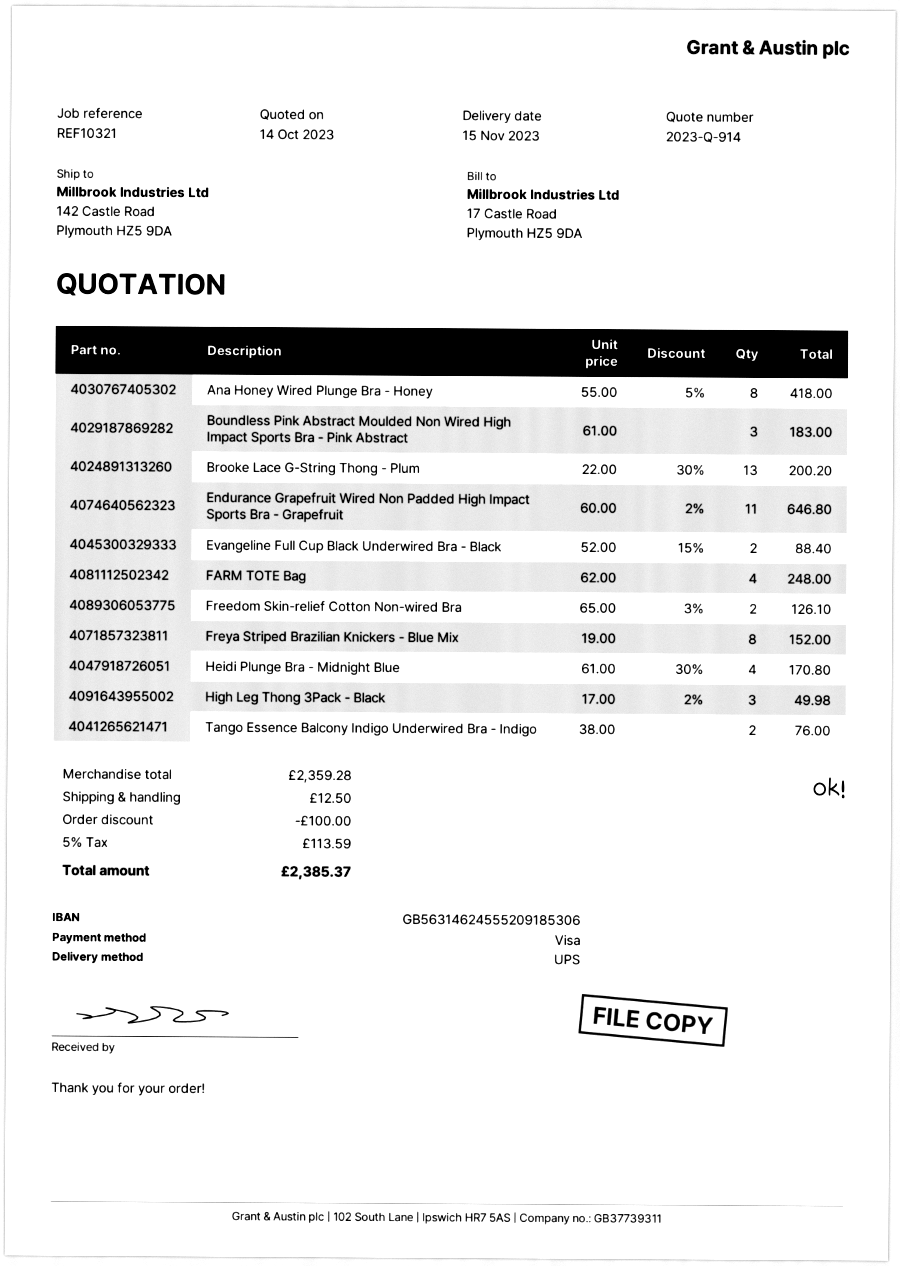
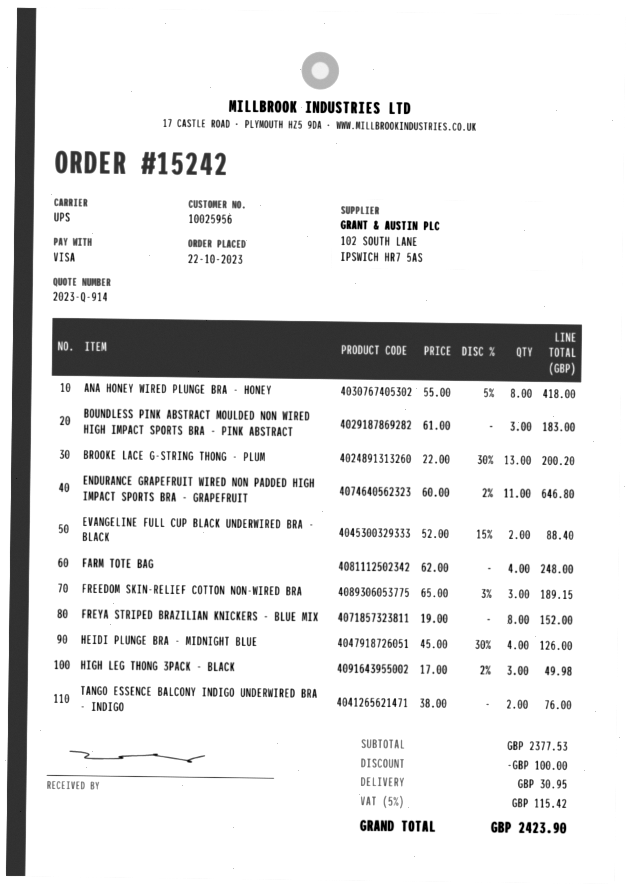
Freedom Skin-relief Cotton Non-wired Bra: 2 x 65.00 - 3% = 126.10 -> 3 x 65.00 - 3% = 189.15
Heidi Plunge Bra - Midnight Blue: 4 x 61.00 - 30% = 170.80 -> 4 x 45.00 - 30% = 126.00
subtotal: 2359.28 -> 2377.53
shipping: 12.50 -> 30.95
tax: 5% = 113.59 -> 5% = 115.42
total: 2385.37 -> 2423.90

